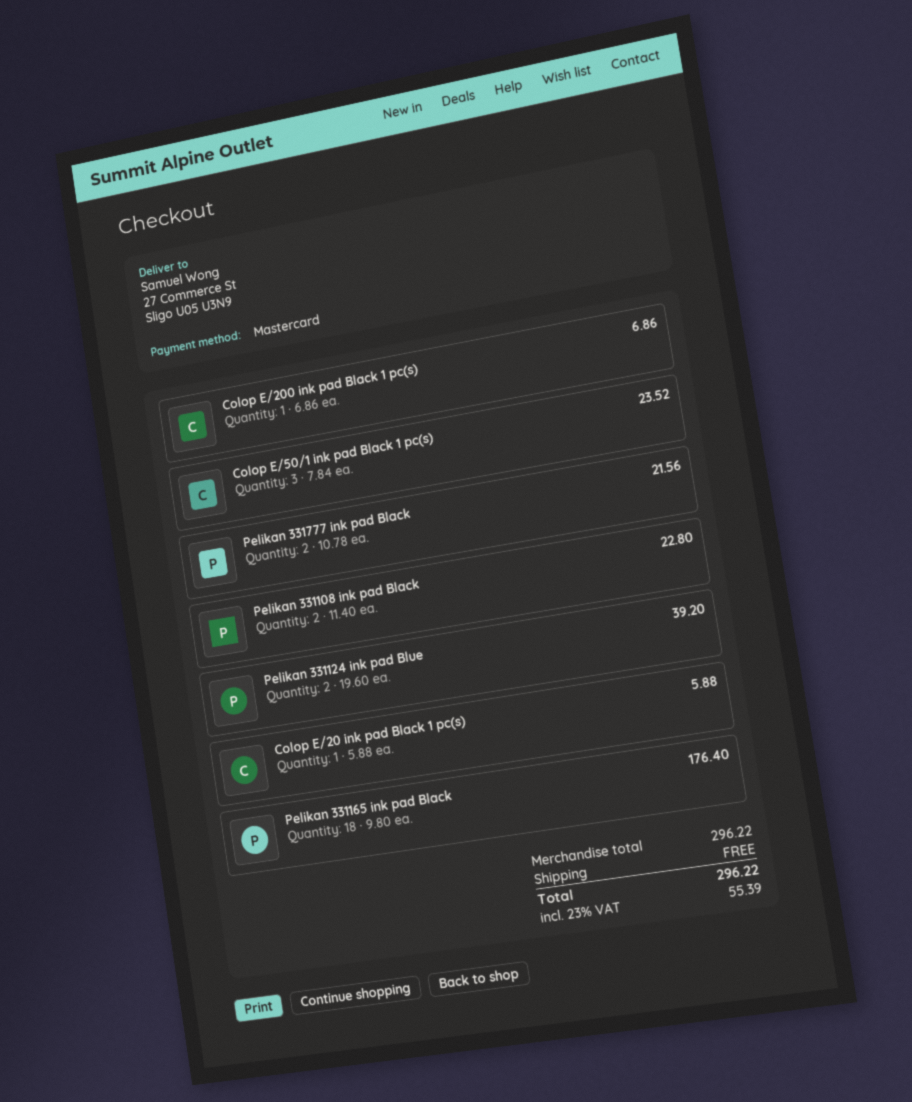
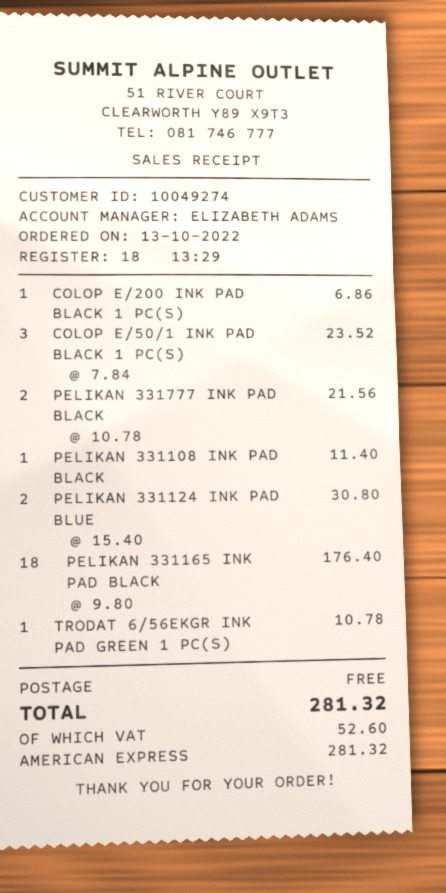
payment method: Mastercard -> American Express
Pelikan 331108 ink pad Black: 2 x 11.40 = 22.80 -> 1 x 11.40 = 11.40
Pelikan 331124 ink pad Blue: 2 x 19.60 = 39.20 -> 2 x 15.40 = 30.80
Colop E/20 ink pad Black 1 pc(s): 1 x 5.88 = 5.88 -> none
TRODAT 6/56EKGR INK PAD GREEN 1 PC(S): none -> 1 x 10.78 = 10.78
tax: 55.39 -> 52.60
total: 296.22 -> 281.32

